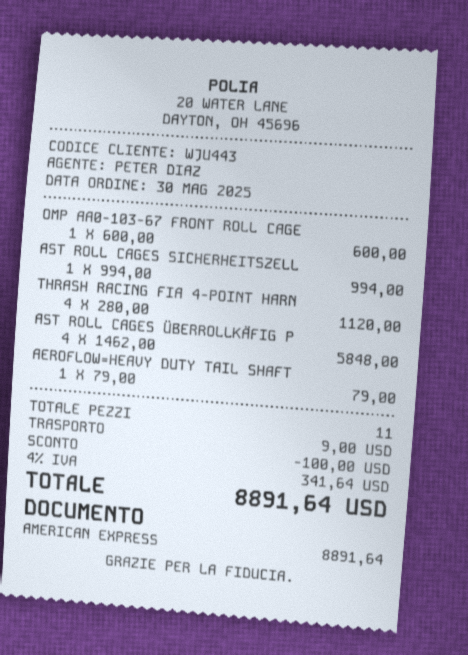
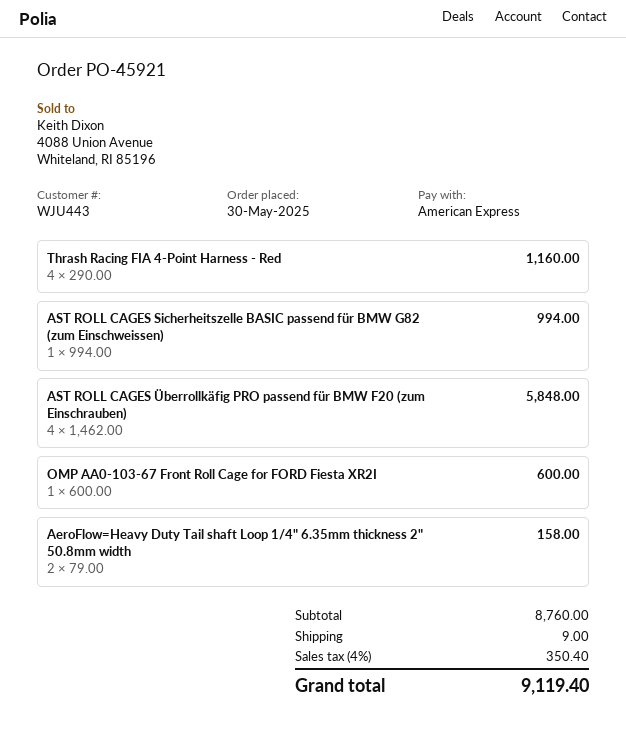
THRASH RACING FIA 4-POINT HARN: 4 x 280.00 = 1120.00 -> 4 x 290.00 = 1160.00
AEROFLOW=HEAVY DUTY TAIL SHAFT: 1 x 79.00 = 79.00 -> 2 x 79.00 = 158.00
discount: 100.00 -> none
tax: 4% = 341.64 -> 4% = 350.40
total: 8891.64 -> 9119.40

